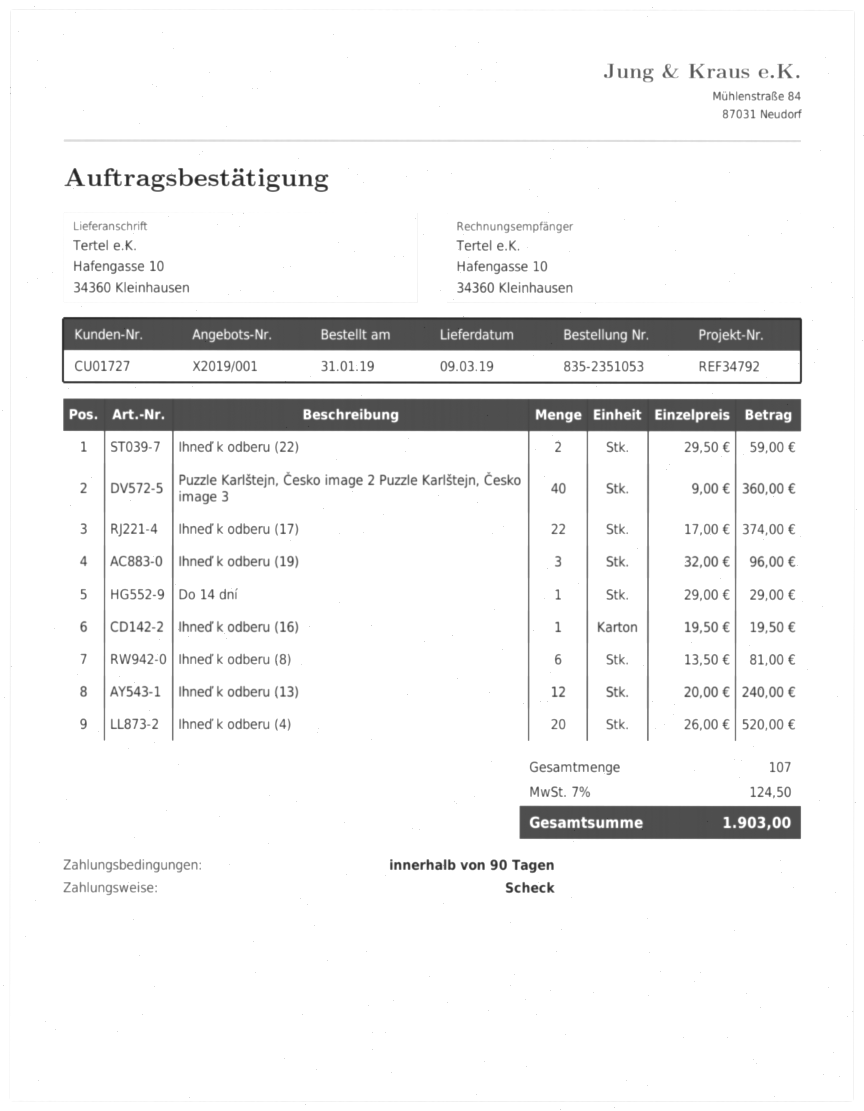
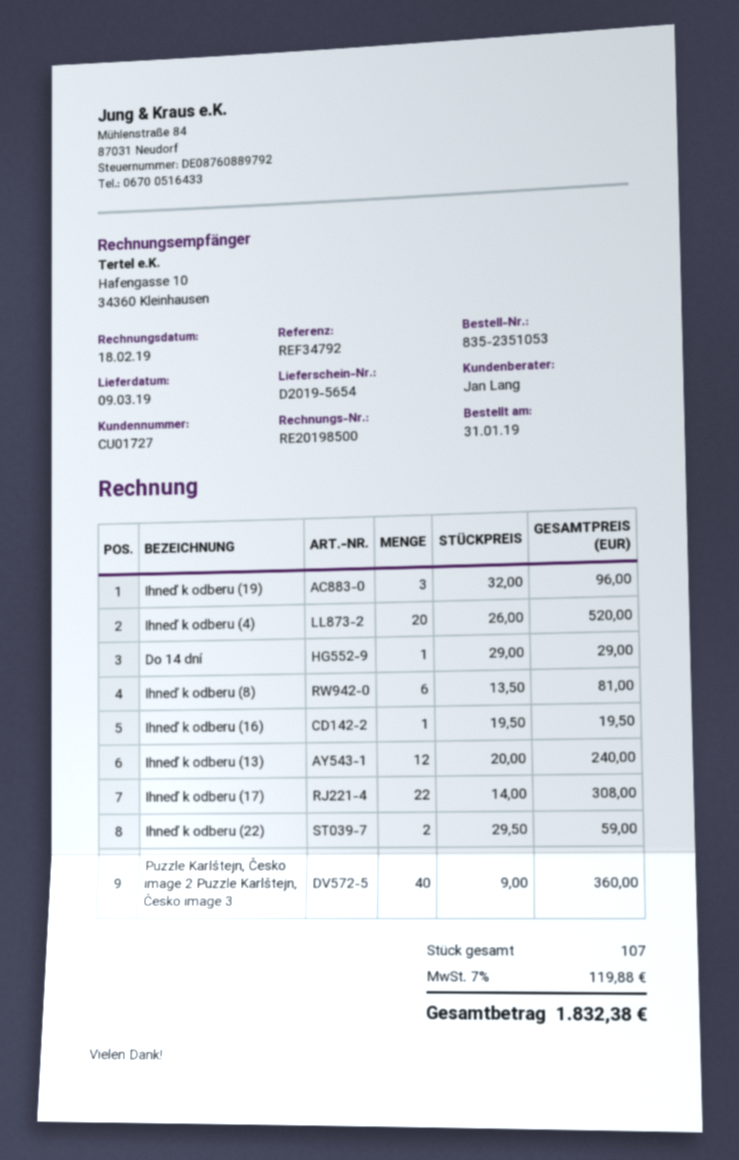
Ihneď k odberu (17): 22 x 17.00 = 374.00 -> 22 x 14.00 = 308.00
tax: 7% = 124.50 -> 7% = 119.88
total: 1903.00 -> 1832.38

